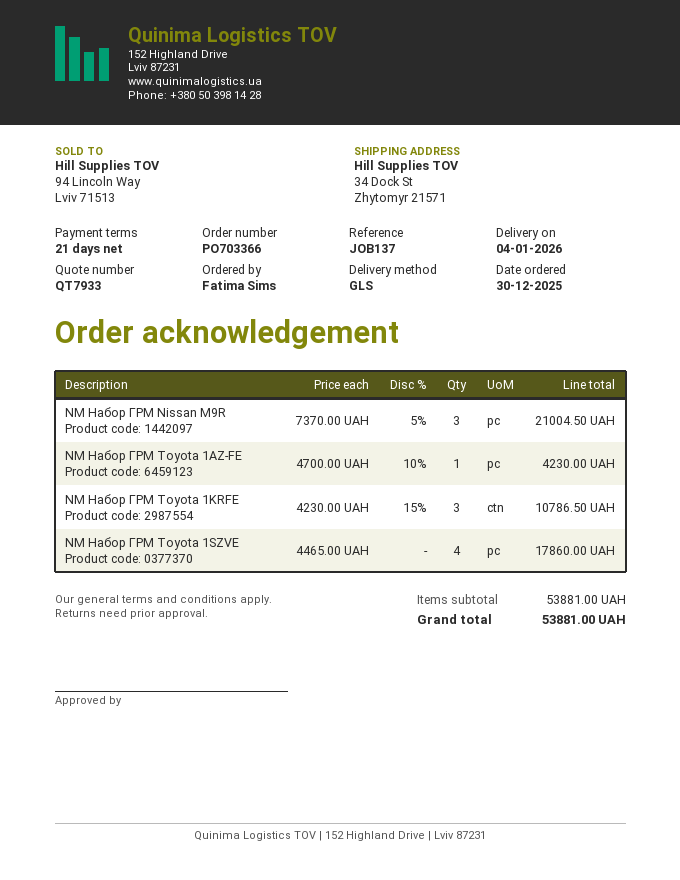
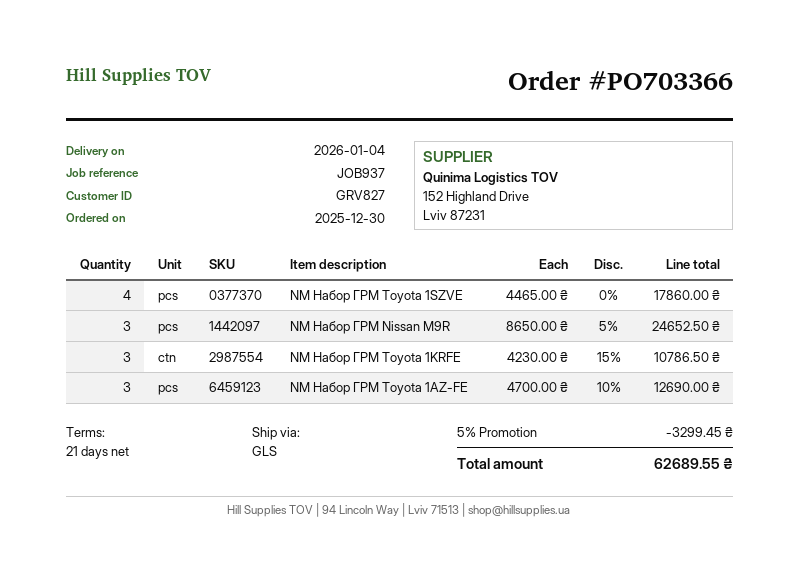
reference: JOB137 -> JOB937
NM Набор ГРМ Nissan M9R: 3 x 7370.00 - 5% = 21004.50 -> 3 x 8650.00 - 5% = 24652.50
NM Набор ГРМ Toyota 1AZ-FE: 1 x 4700.00 - 10% = 4230.00 -> 3 x 4700.00 - 10% = 12690.00
discount: none -> 5% = 3299.45
total: 53881.00 -> 62689.55

